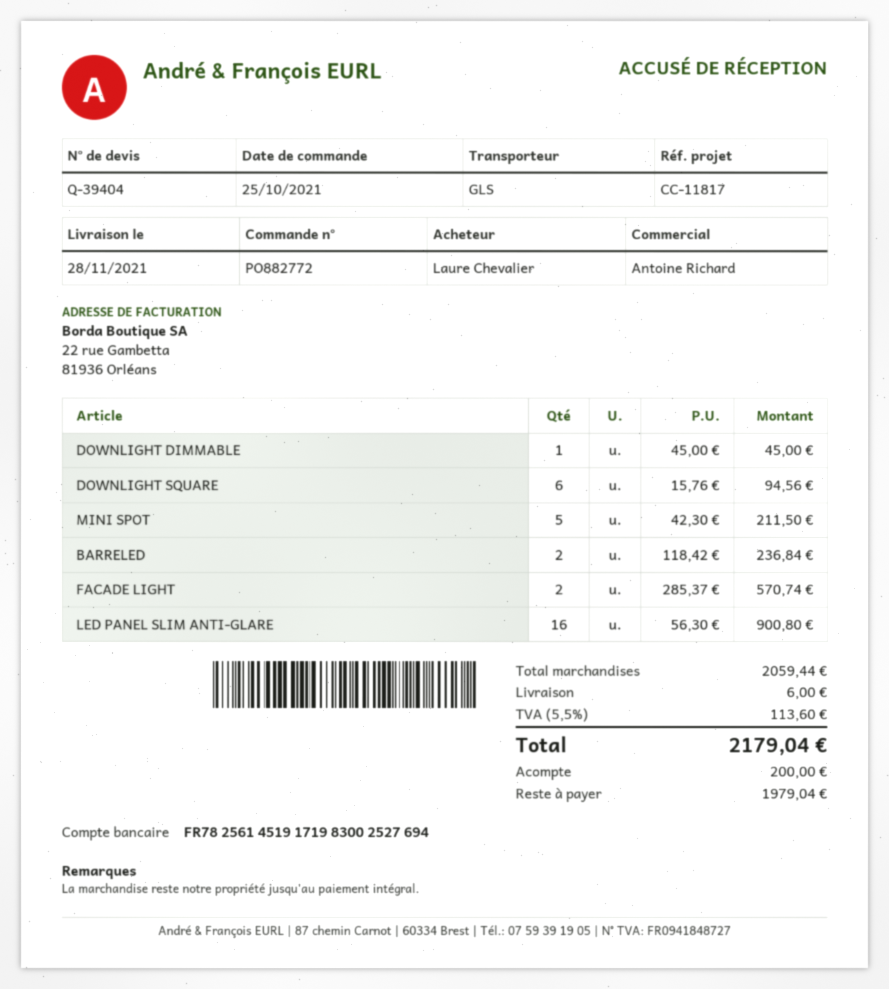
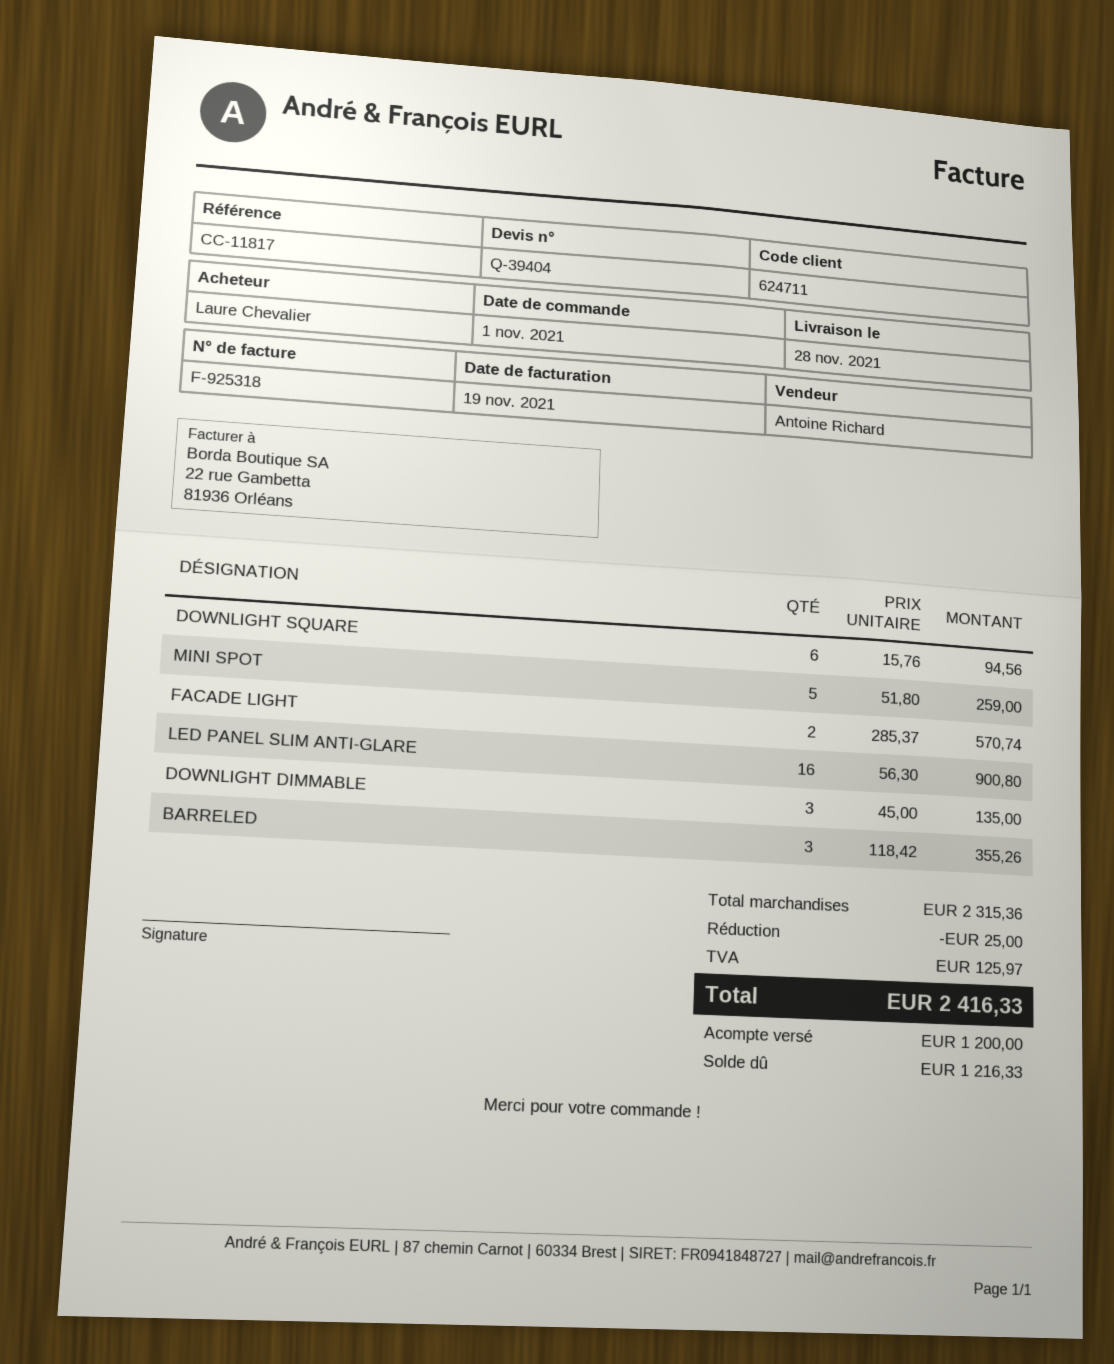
order date: 2021-10-25 -> 2021-11-01
DOWNLIGHT DIMMABLE: 1 x 45.00 = 45.00 -> 3 x 45.00 = 135.00
MINI SPOT: 5 x 42.30 = 211.50 -> 5 x 51.80 = 259.00
BARRELED: 2 x 118.42 = 236.84 -> 3 x 118.42 = 355.26
subtotal: 2059.44 -> 2315.36
discount: none -> 25.00
shipping: 6.00 -> none
tax: 113.60 -> 125.97
total: 2179.04 -> 2416.33
deposit: 200.00 -> 1200.00
balance: 1979.04 -> 1216.33

